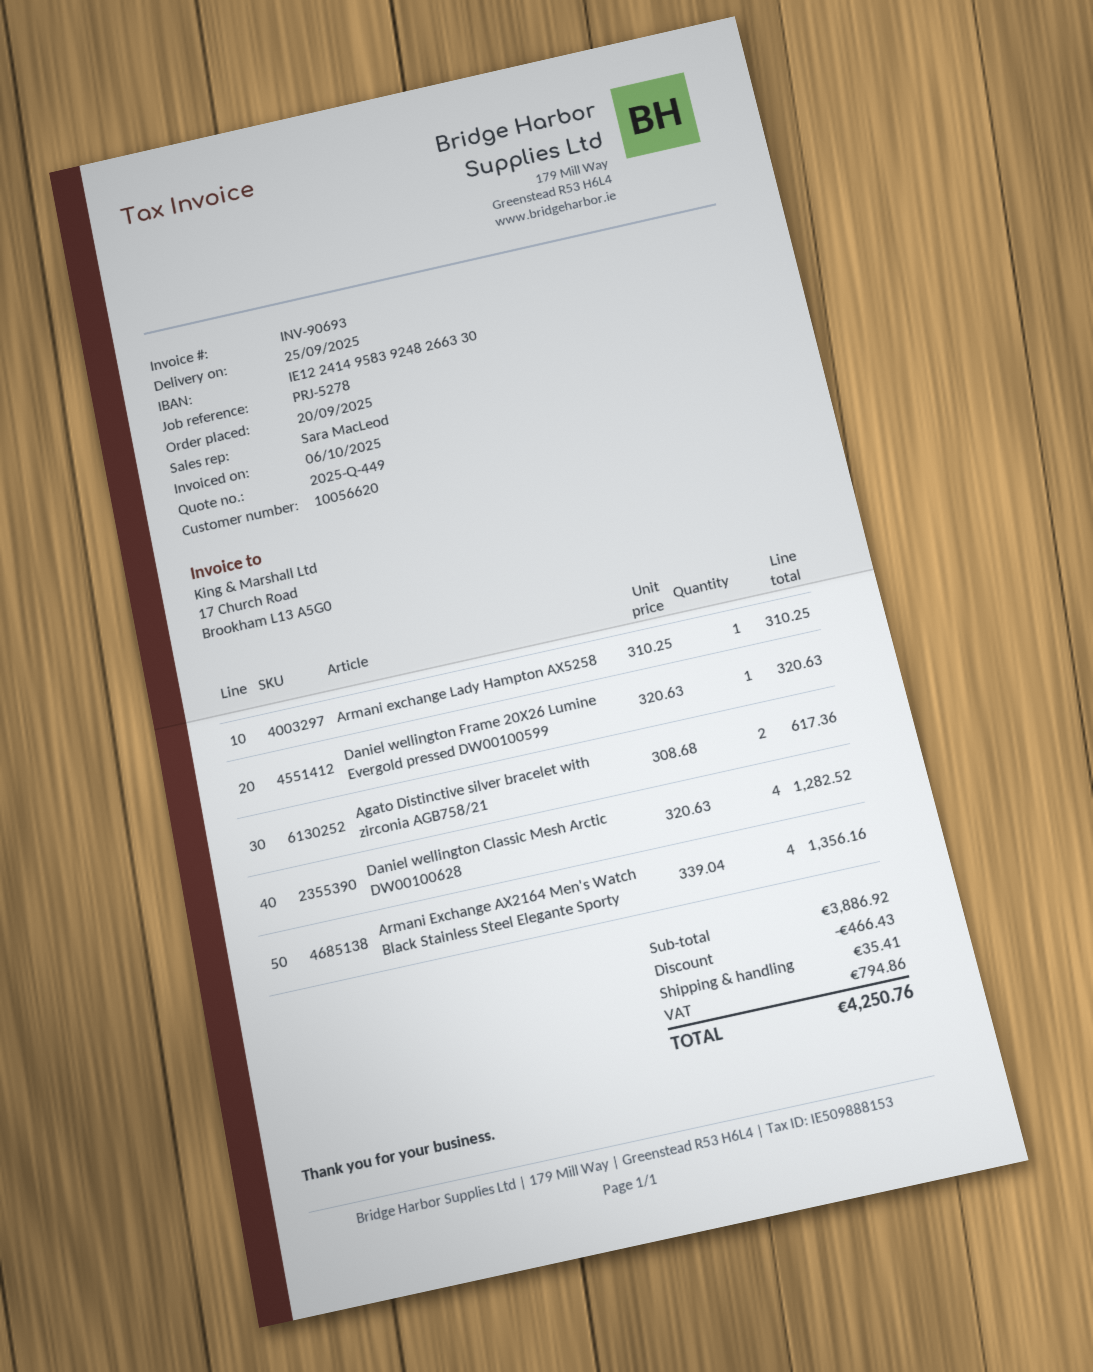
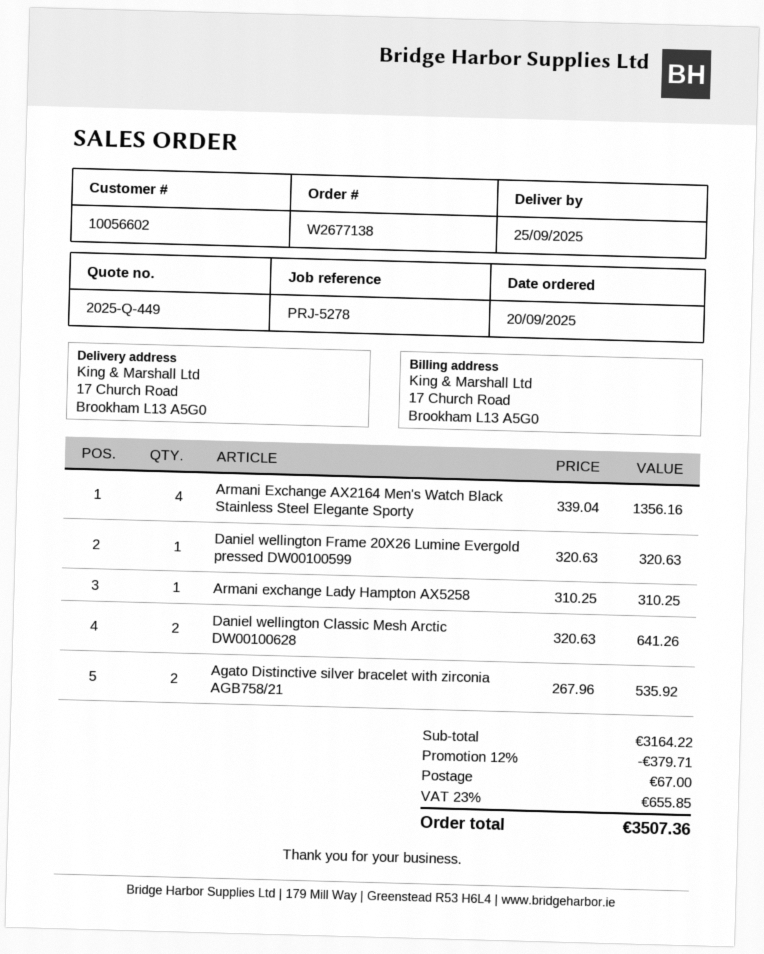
customer number: 10056620 -> 10056602
Agato Distinctive silver bracelet with zirconia AGB758/21: 2 x 308.68 = 617.36 -> 2 x 267.96 = 535.92
Daniel wellington Classic Mesh Arctic DW00100628: 4 x 320.63 = 1282.52 -> 2 x 320.63 = 641.26
subtotal: 3886.92 -> 3164.22
discount: 466.43 -> 379.71
shipping: 35.41 -> 67.00
tax: 794.86 -> 655.85
total: 4250.76 -> 3507.36

